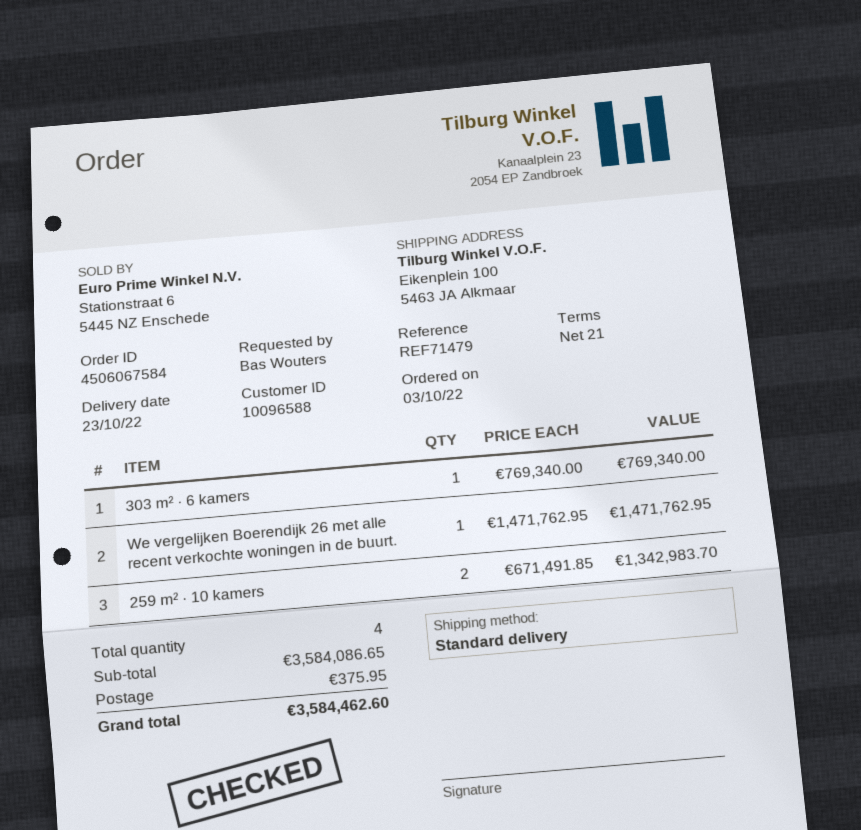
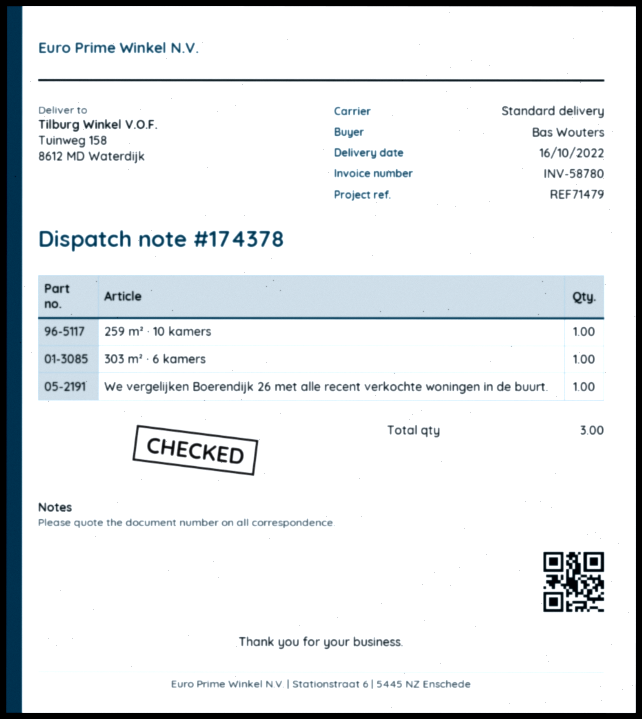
delivery date: 2022-10-23 -> 2022-10-16
ship to: Eikenplein 100, 5463 JA Alkmaar -> Tuinweg 158, 8612 MD Waterdijk
259 m² · 10 kamers: 2 -> 1
total quantity: 4 -> 3

